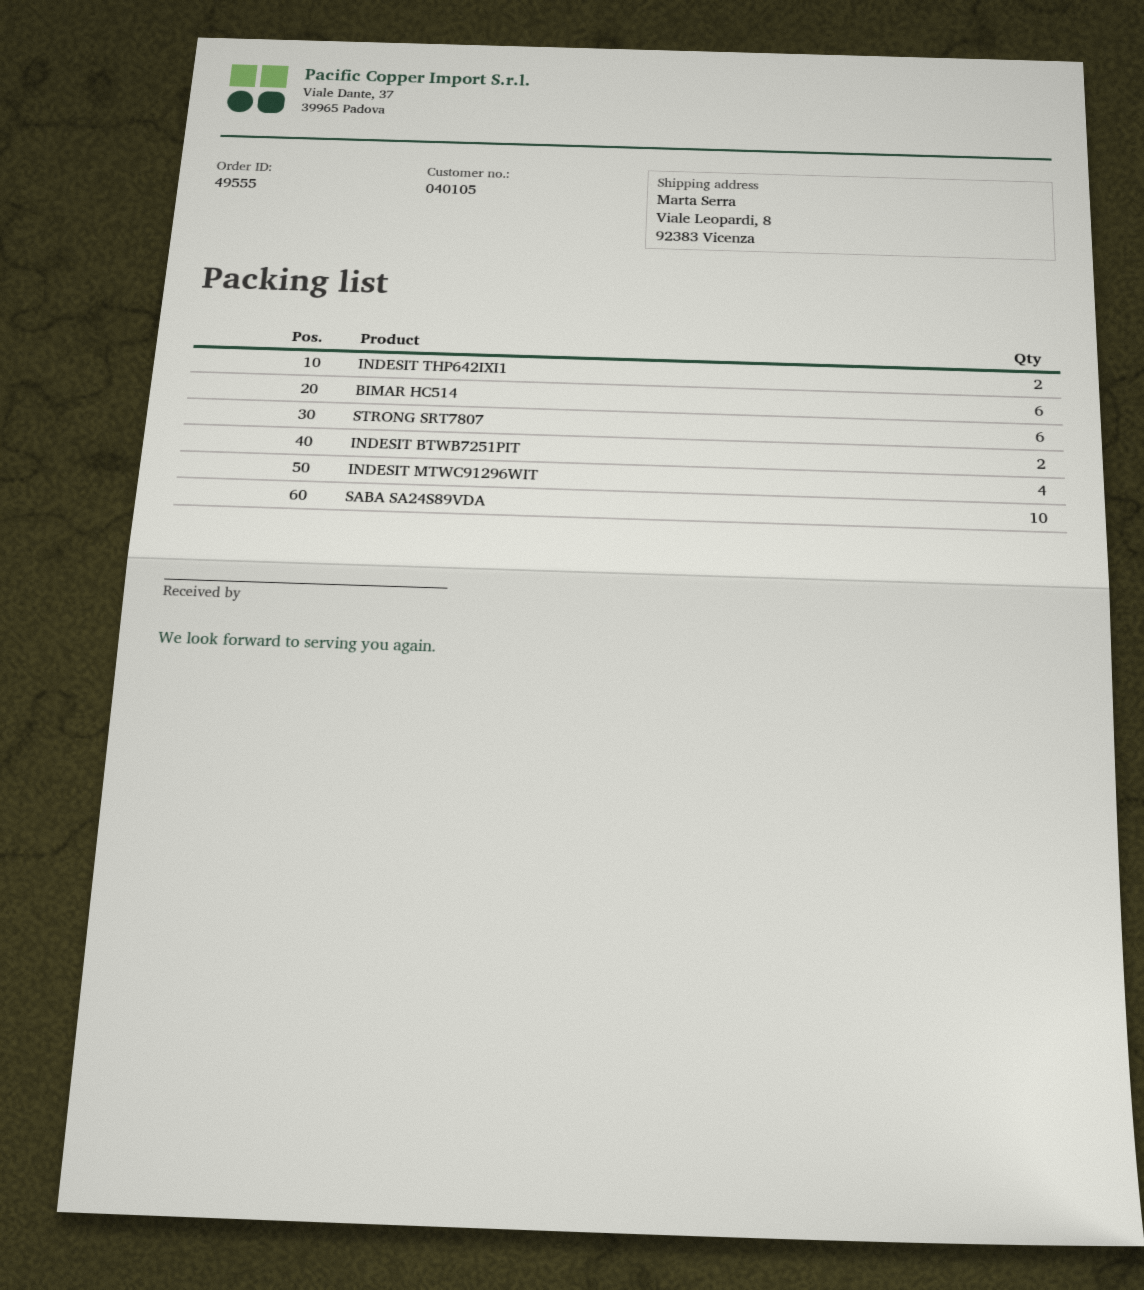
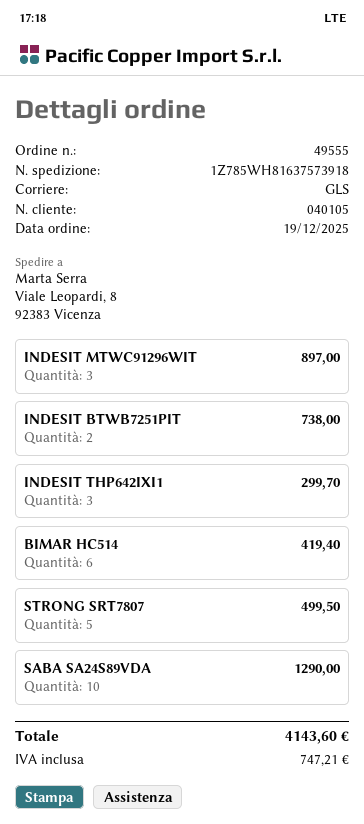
INDESIT THP642IXI1: 2 -> 3
STRONG SRT7807: 6 -> 5
INDESIT MTWC91296WIT: 4 -> 3

